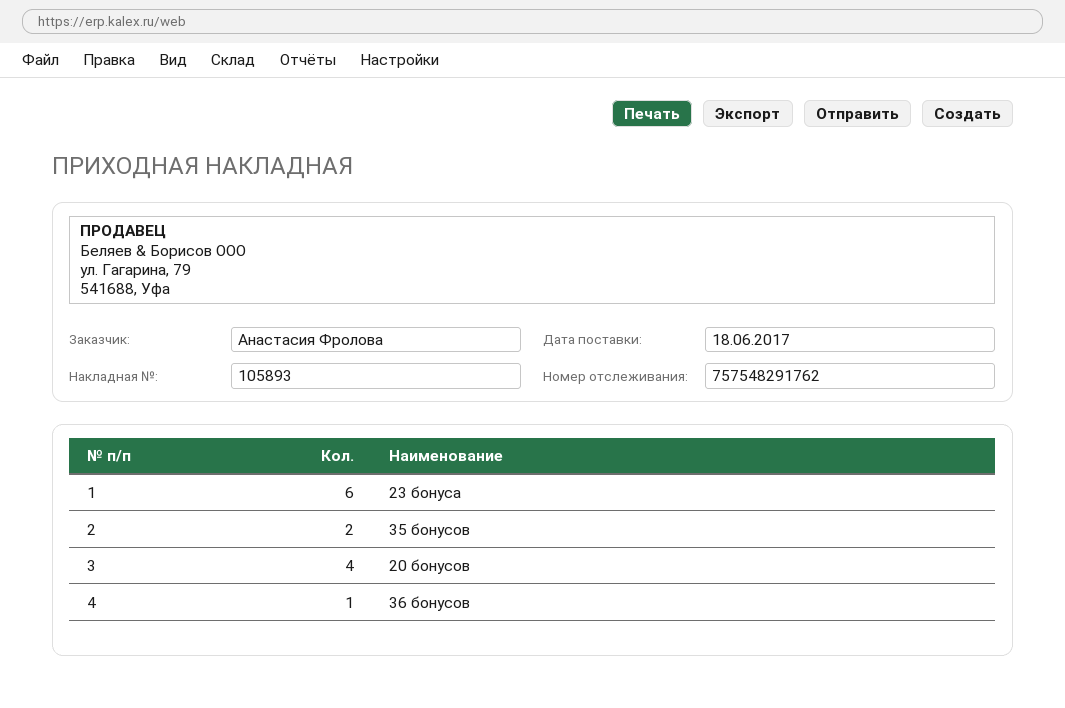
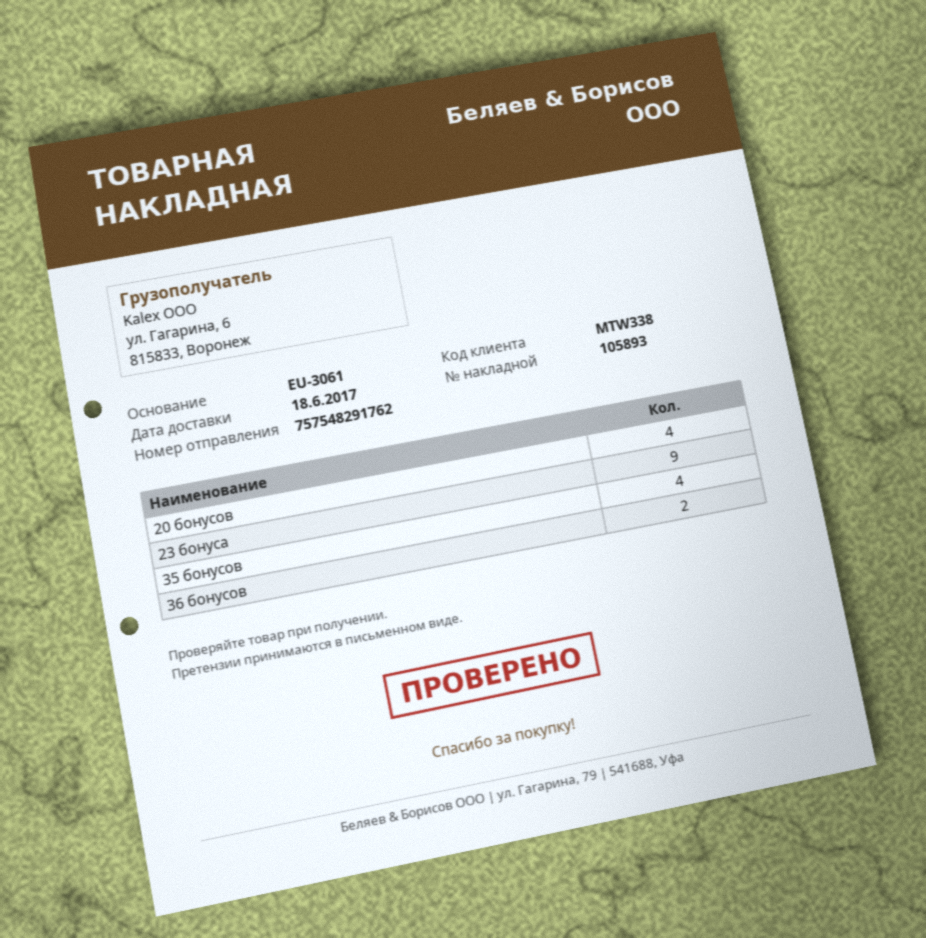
23 бонуса: 6 -> 9
35 бонусов: 2 -> 4
36 бонусов: 1 -> 2

